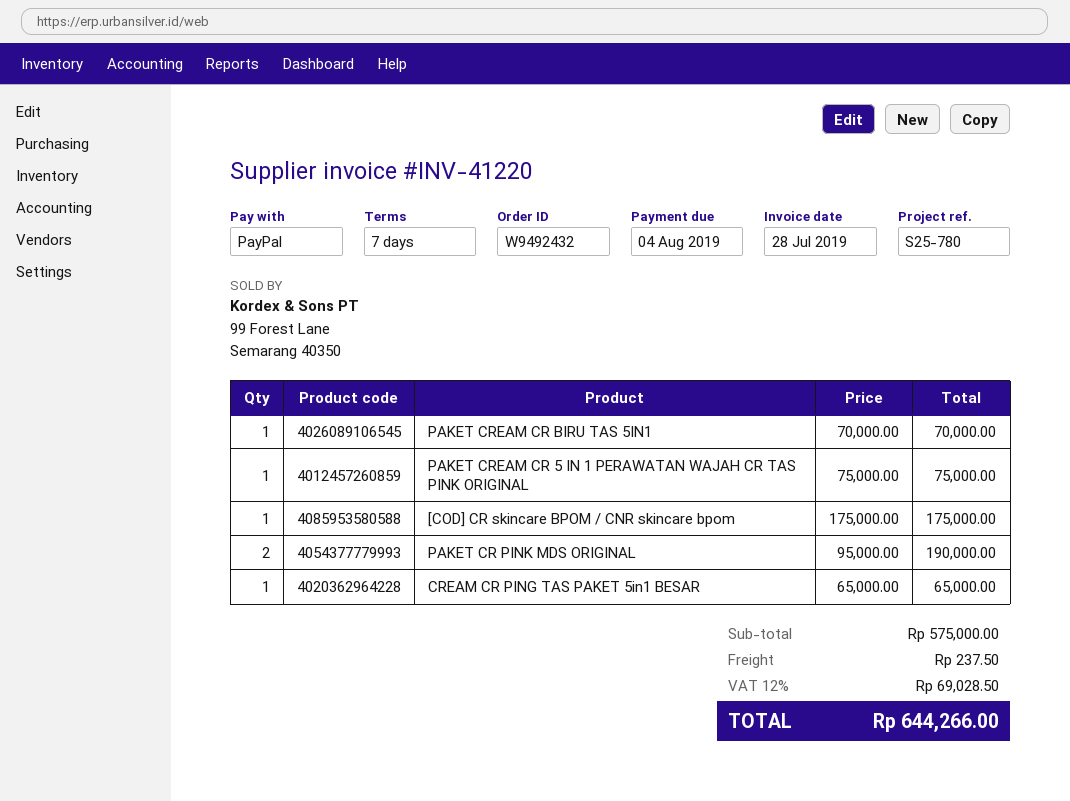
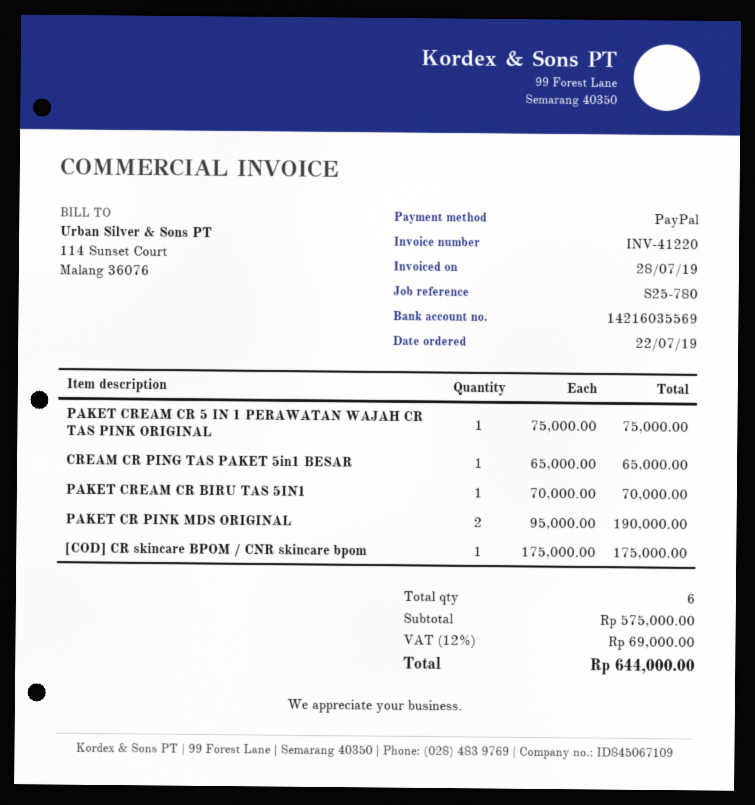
shipping: 237.50 -> none
tax: 12% = 69028.50 -> 12% = 69000.00
total: 644266.00 -> 644000.00

